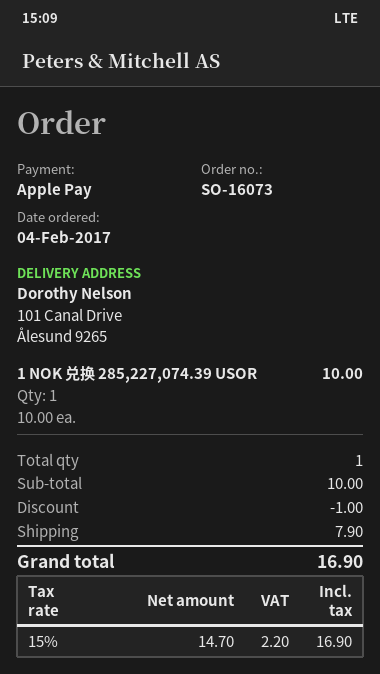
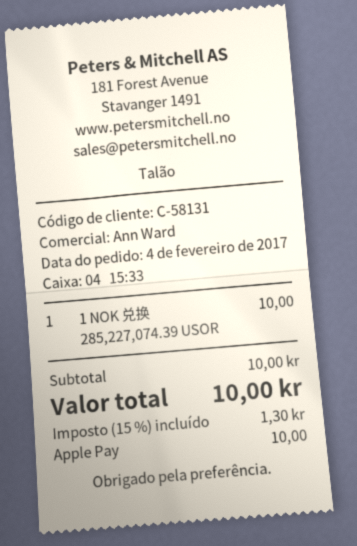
discount: 1.00 -> none
shipping: 7.90 -> none
tax: 15% = 2.20 -> 15% = 1.30
total: 16.90 -> 10.00

